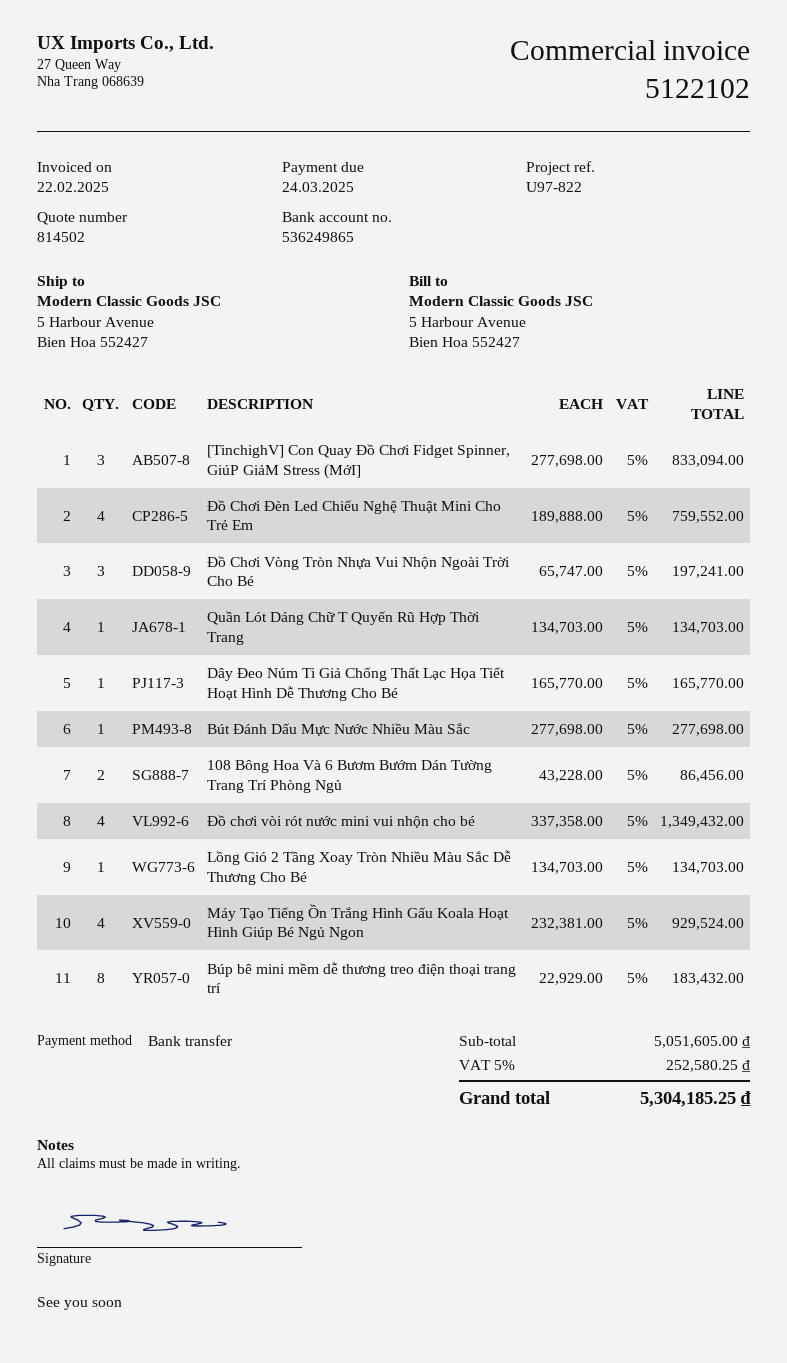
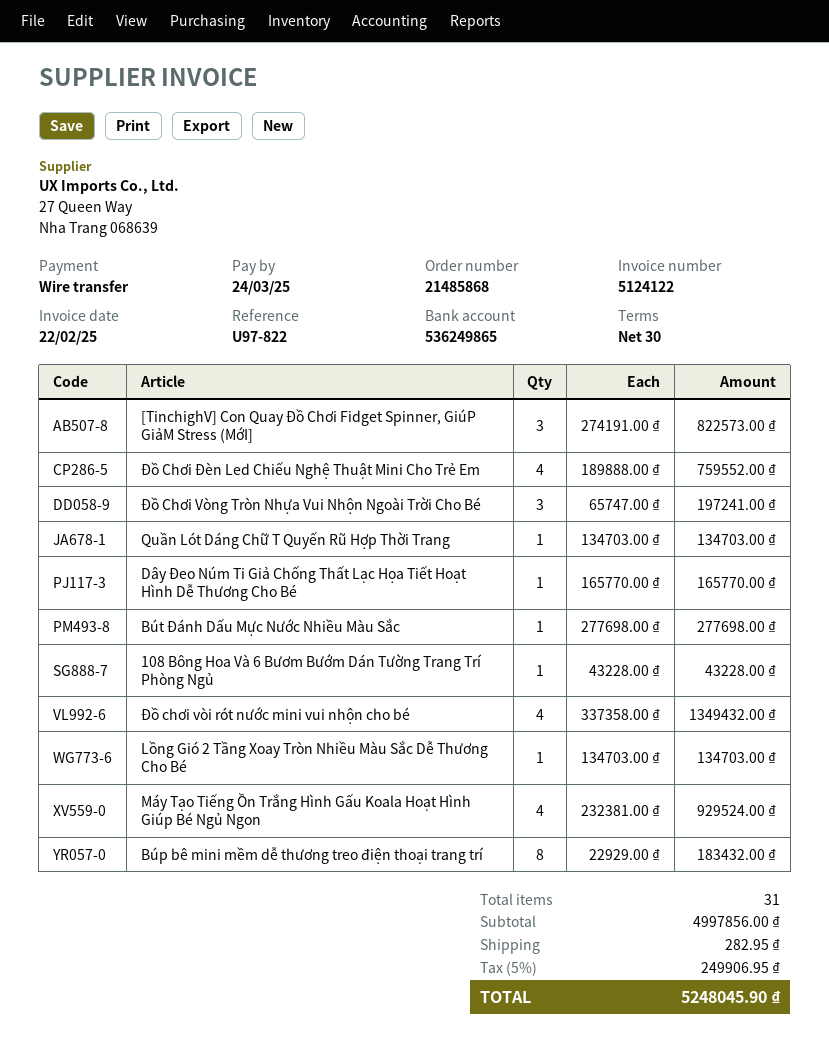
invoice number: 5122102 -> 5124122
[TinchighV] Con Quay Đồ Chơi Fidget Spinner, GiúP GiảM Stress (MớI]: 3 x 277698.00 = 833094.00 -> 3 x 274191.00 = 822573.00
108 Bông Hoa Và 6 Bươm Bướm Dán Tường Trang Trí Phòng Ngủ: 2 x 43228.00 = 86456.00 -> 1 x 43228.00 = 43228.00
subtotal: 5051605.00 -> 4997856.00
shipping: none -> 282.95
tax: 5% = 252580.25 -> 5% = 249906.95
total: 5304185.25 -> 5248045.90

